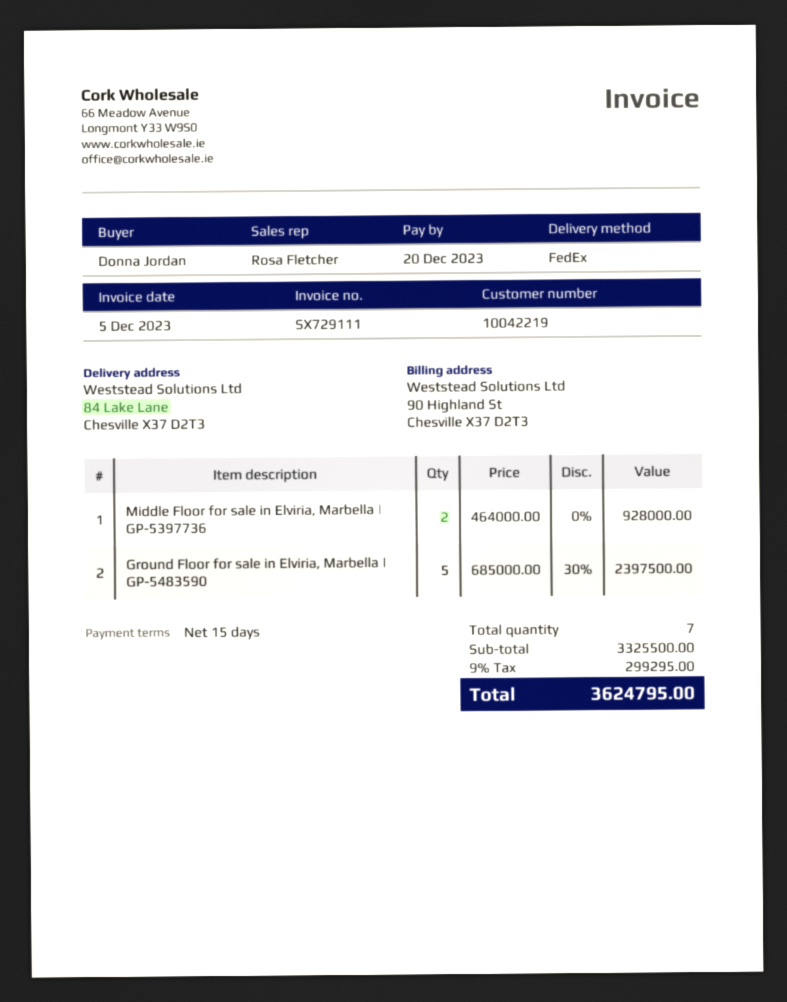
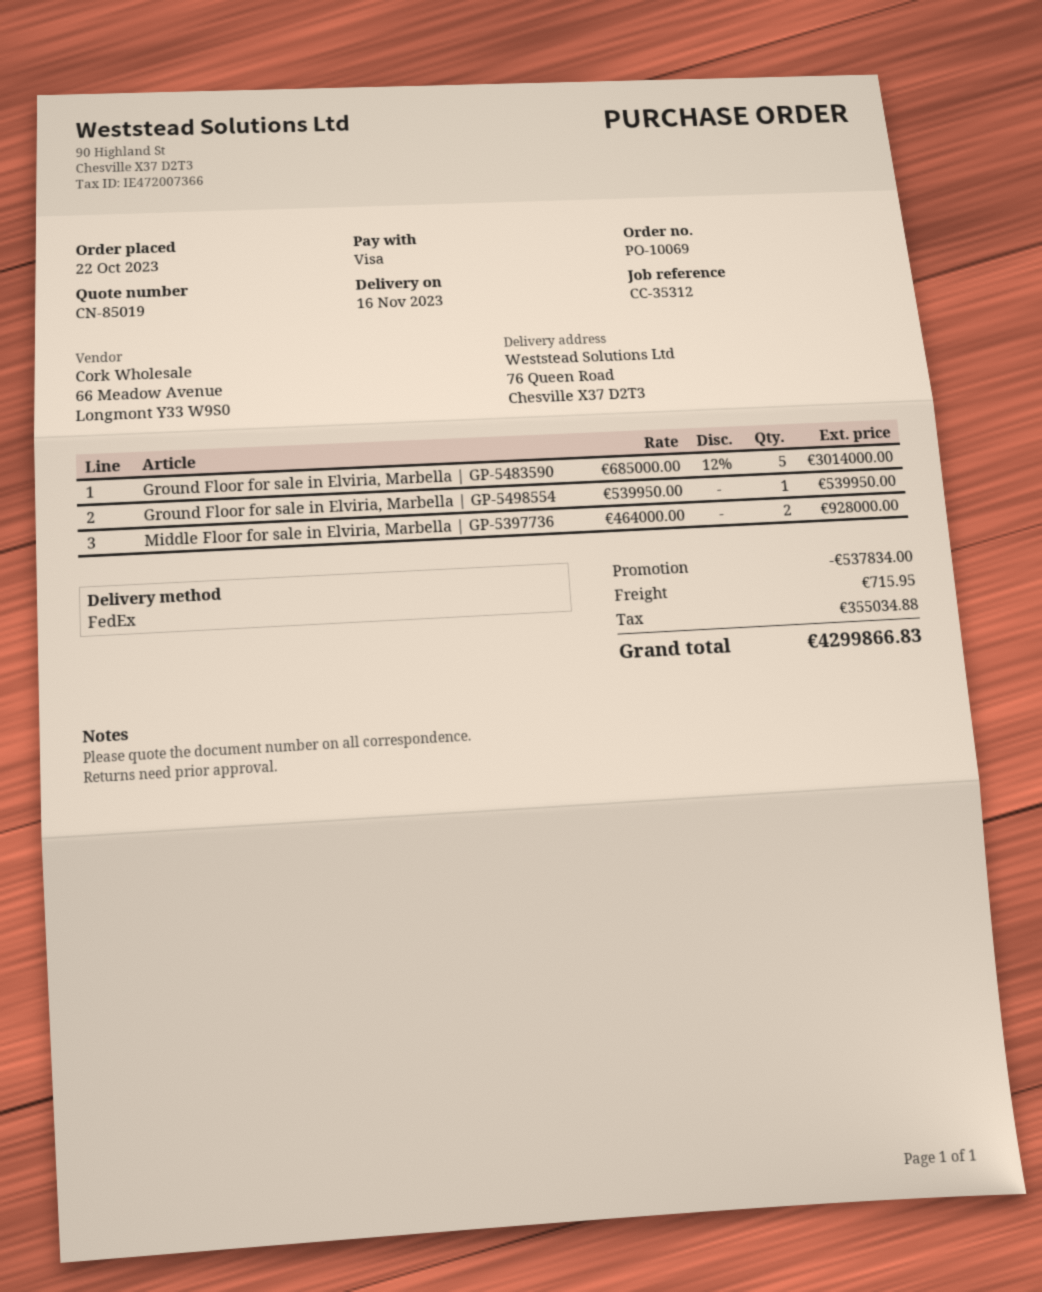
ship to: 84 Lake Lane, Chesville X37 D2T3 -> 76 Queen Road, Chesville X37 D2T3
Ground Floor for sale in Elviria, Marbella | GP-5483590: 5 x 685000.00 - 30% = 2397500.00 -> 5 x 685000.00 - 12% = 3014000.00
Ground Floor for sale in Elviria, Marbella | GP-5498554: none -> 1 x 539950.00 = 539950.00
discount: none -> 537834.00
shipping: none -> 715.95
tax: 299295.00 -> 355034.88
total: 3624795.00 -> 4299866.83

